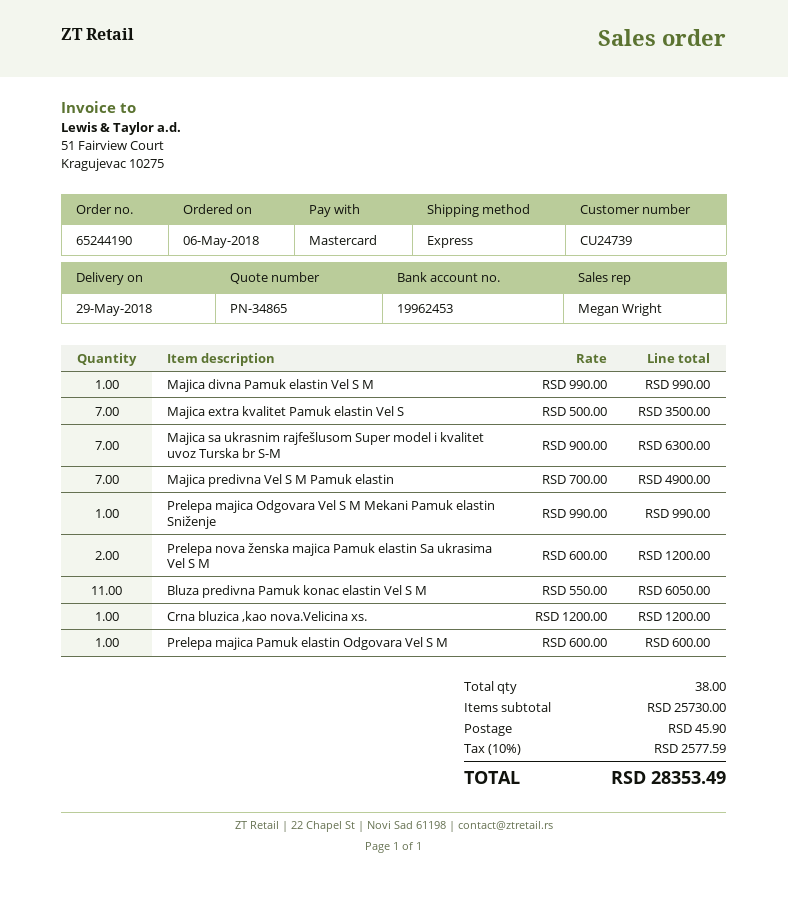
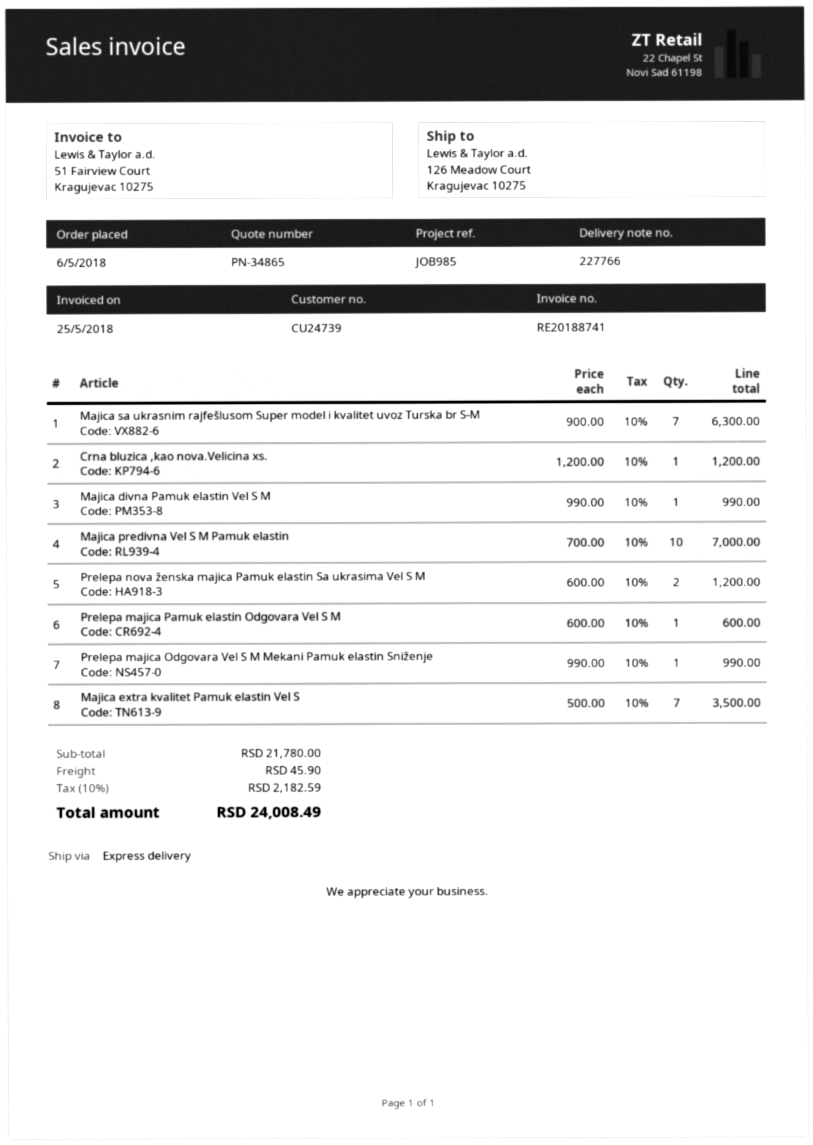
Majica predivna Vel S M Pamuk elastin: 7 x 700.00 = 4900.00 -> 10 x 700.00 = 7000.00
Bluza predivna Pamuk konac elastin Vel S M: 11 x 550.00 = 6050.00 -> none
subtotal: 25730.00 -> 21780.00
tax: 10% = 2577.59 -> 10% = 2182.59
total: 28353.49 -> 24008.49

